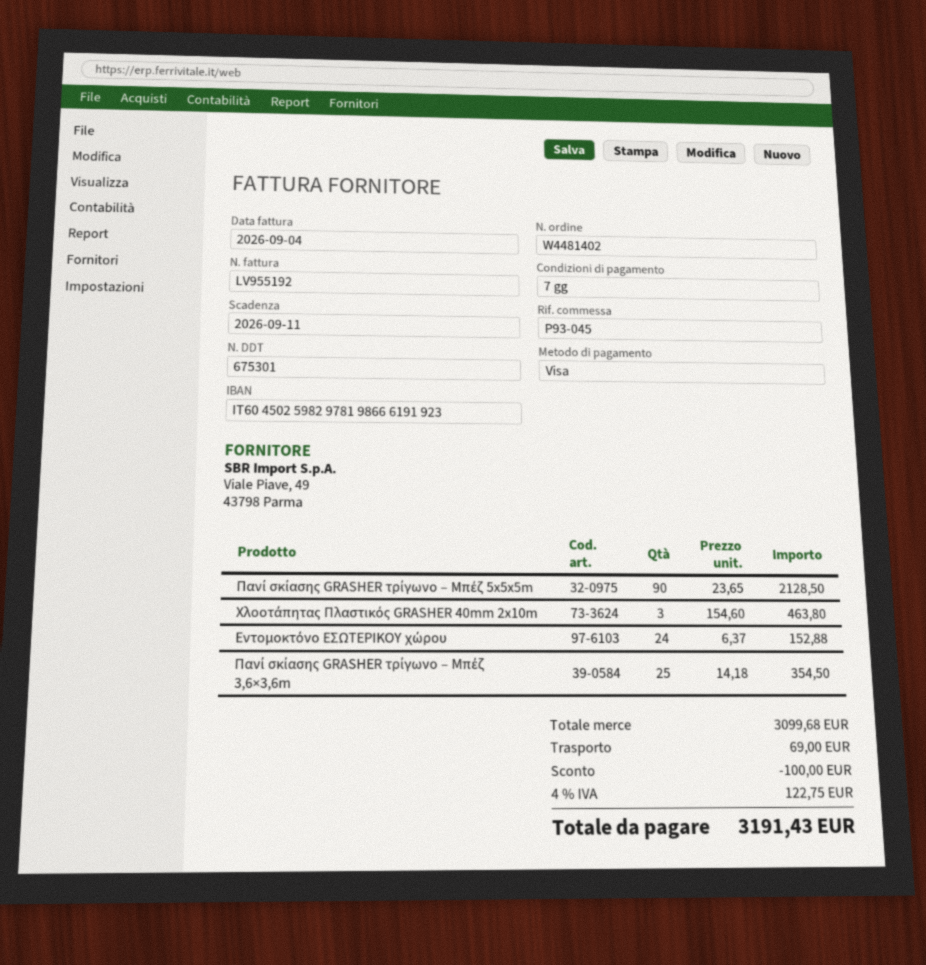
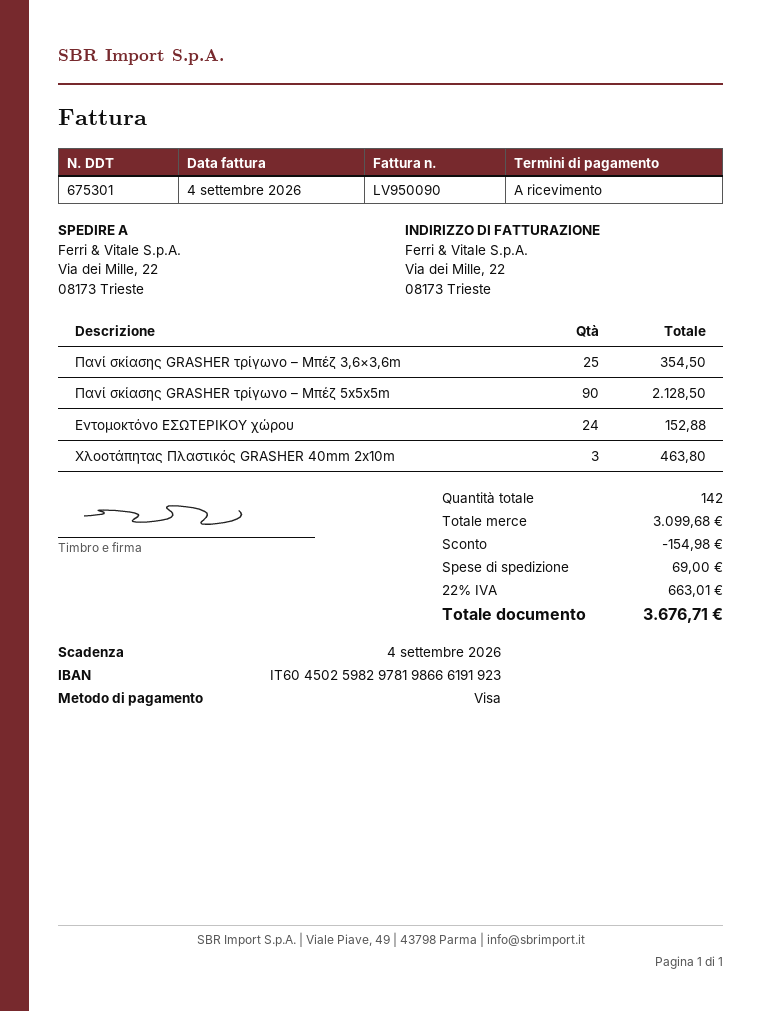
invoice number: LV955192 -> LV950090
payment terms: 7 days -> on receipt
due date: 2026-09-11 -> 2026-09-04
discount: 100.00 -> 154.98
tax: 4% = 122.75 -> 22% = 663.01
total: 3191.43 -> 3676.71

